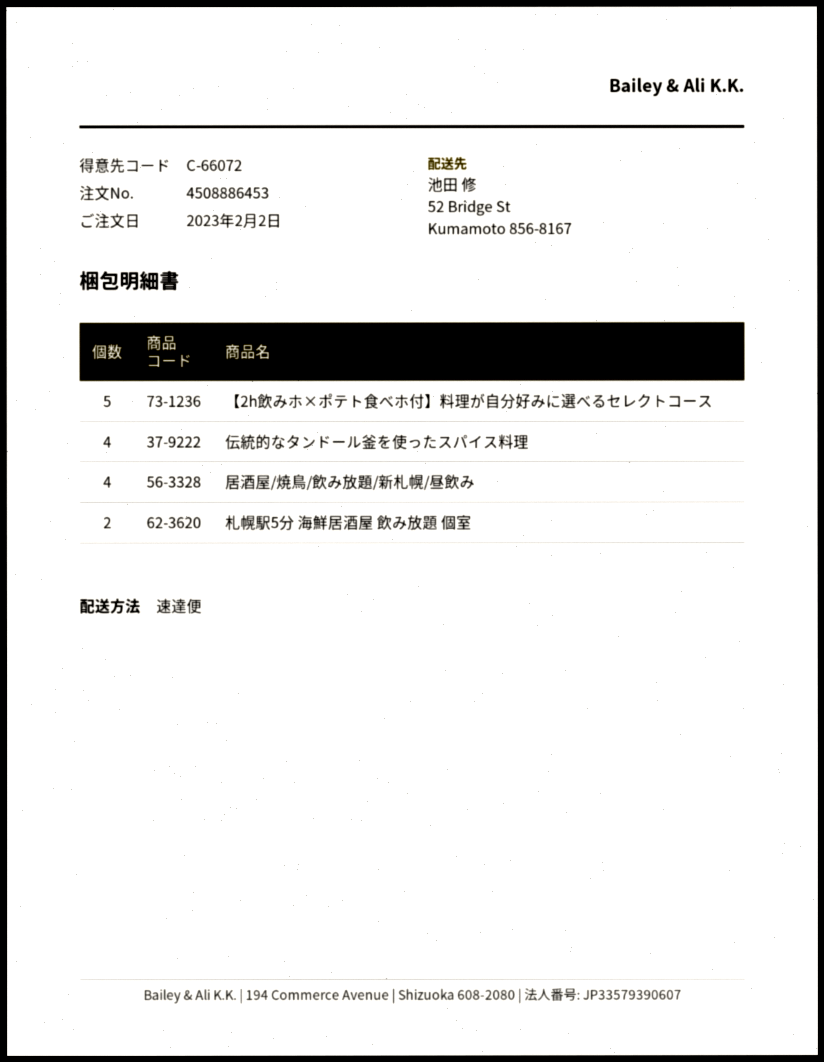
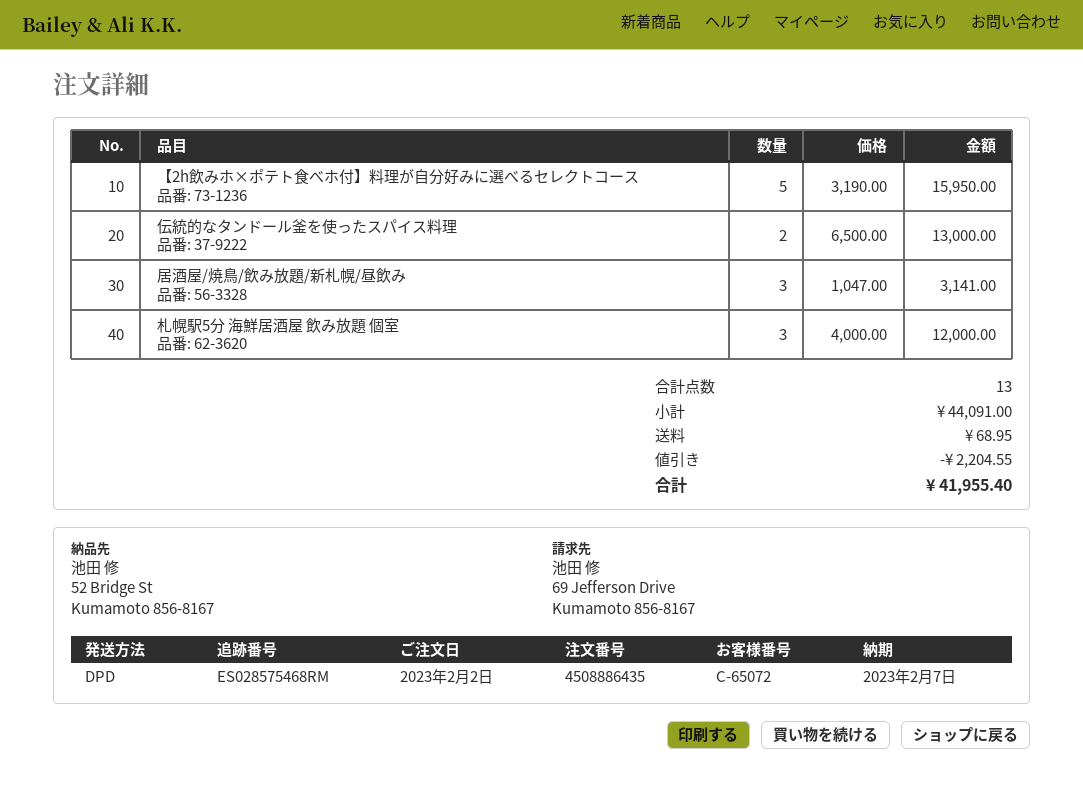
order number: 4508886453 -> 4508886435
customer number: C-66072 -> C-65072
shipping method: express -> DPD
伝統的なタンドール釜を使ったスパイス料理: 4 -> 2
居酒屋/焼鳥/飲み放題/新札幌/昼飲み: 4 -> 3
札幌駅5分 海鮮居酒屋 飲み放題 個室: 2 -> 3

